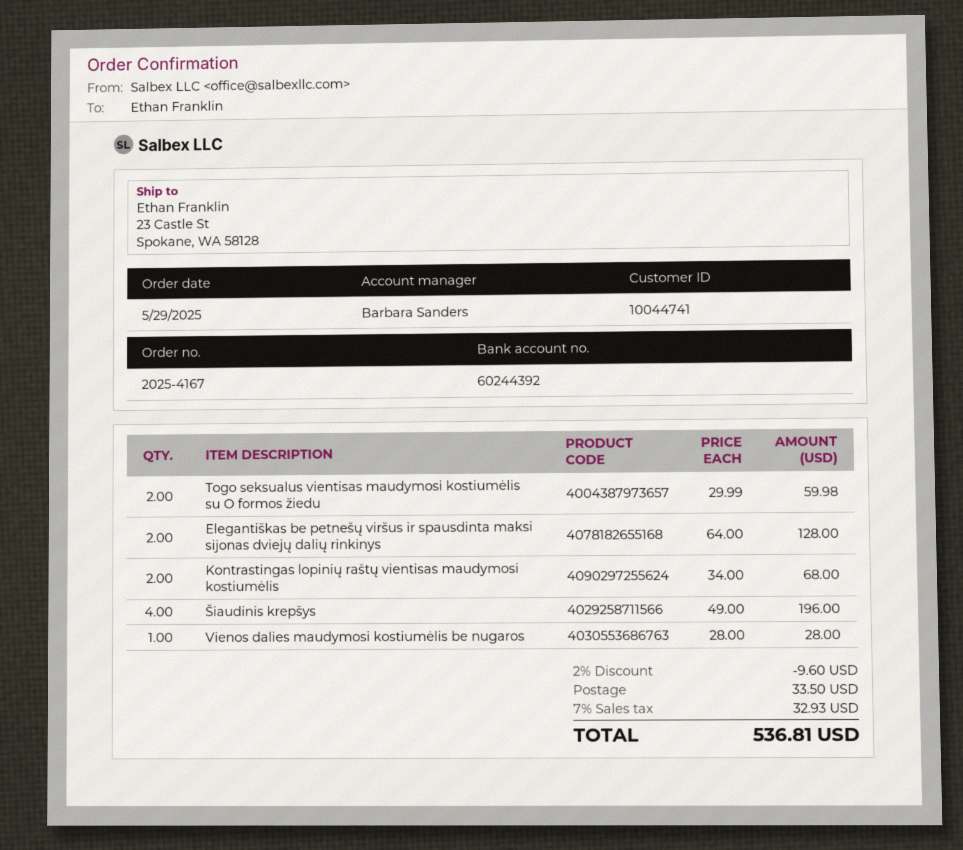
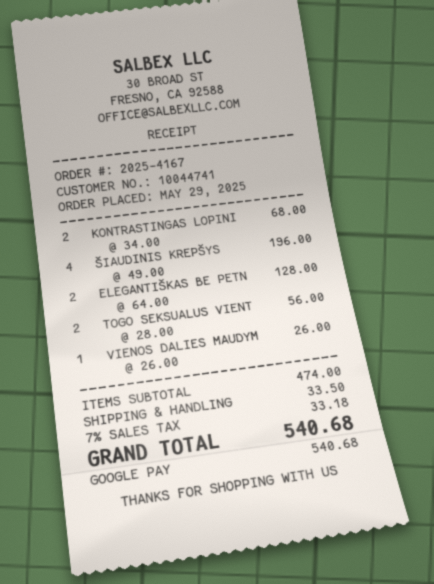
Togo seksualus vientisas maudymosi kostiumėlis su O formos žiedu: 2 x 29.99 = 59.98 -> 2 x 28.00 = 56.00
Vienos dalies maudymosi kostiumėlis be nugaros: 1 x 28.00 = 28.00 -> 1 x 26.00 = 26.00
discount: 2% = 9.60 -> none
tax: 7% = 32.93 -> 7% = 33.18
total: 536.81 -> 540.68

